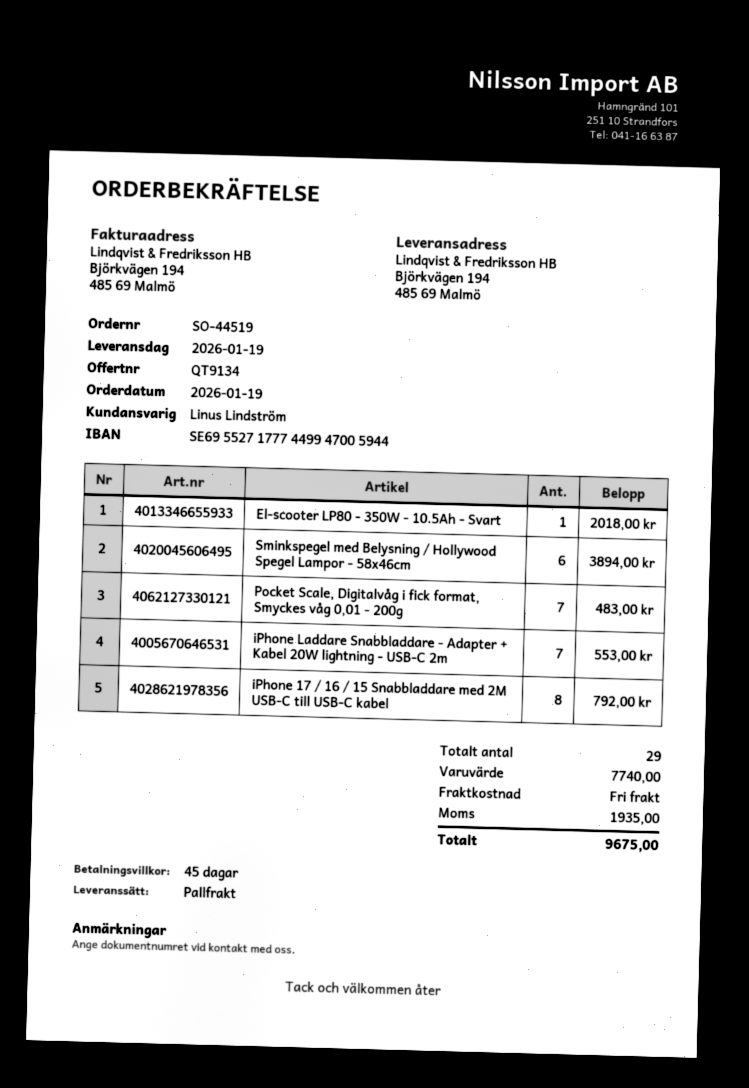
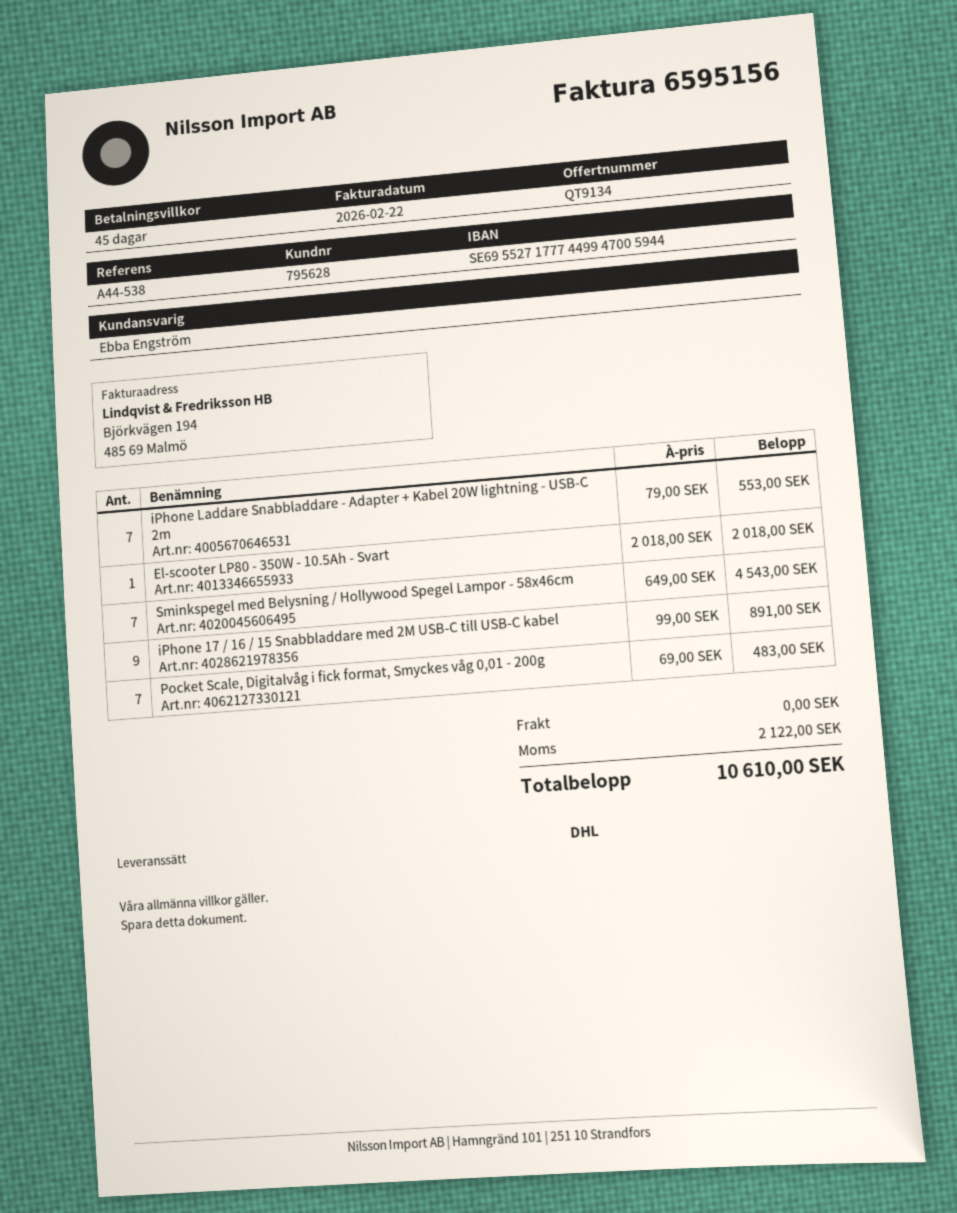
sales rep: Linus Lindström -> Ebba Engström
shipping method: pallet freight -> DHL
Sminkspegel med Belysning / Hollywood Spegel Lampor - 58x46cm: 6 for 3894.00 -> 7 for 4543.00
iPhone 17 / 16 / 15 Snabbladdare med 2M USB-C till USB-C kabel: 8 for 792.00 -> 9 for 891.00
tax: 1935.00 -> 2122.00
total: 9675.00 -> 10610.00

